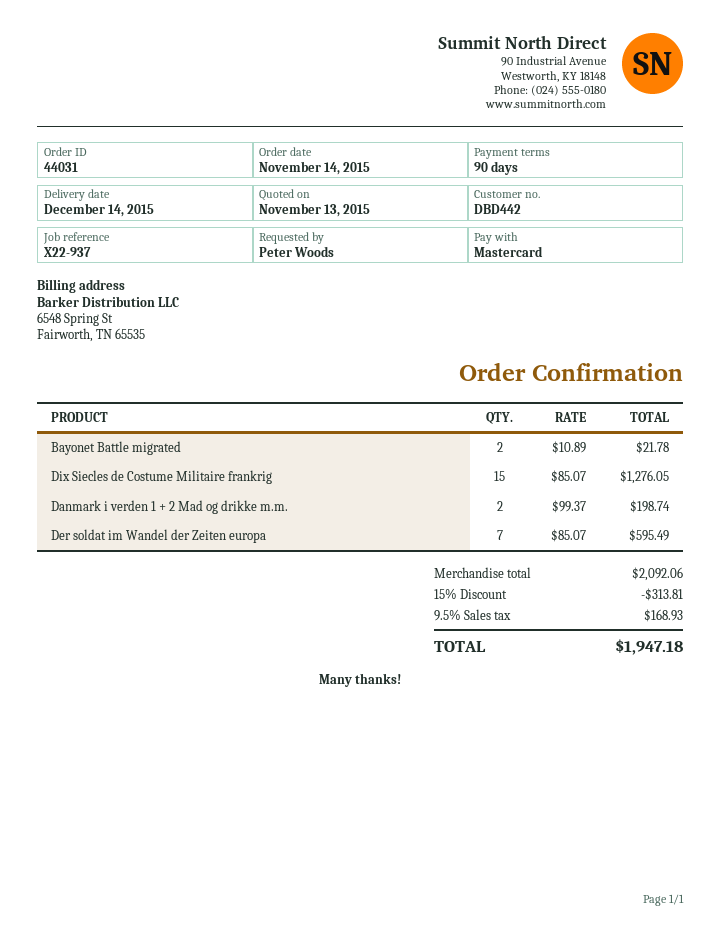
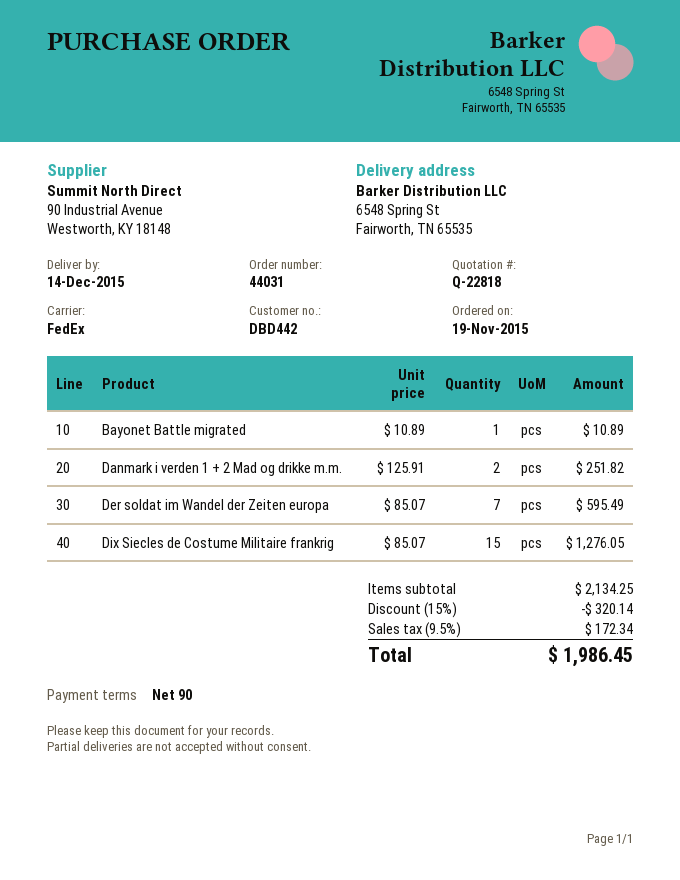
order date: 2015-11-14 -> 2015-11-19
Bayonet Battle migrated: 2 x 10.89 = 21.78 -> 1 x 10.89 = 10.89
Danmark i verden 1 + 2 Mad og drikke m.m.: 2 x 99.37 = 198.74 -> 2 x 125.91 = 251.82
subtotal: 2092.06 -> 2134.25
discount: 15% = 313.81 -> 15% = 320.14
tax: 9.5% = 168.93 -> 9.5% = 172.34
total: 1947.18 -> 1986.45

